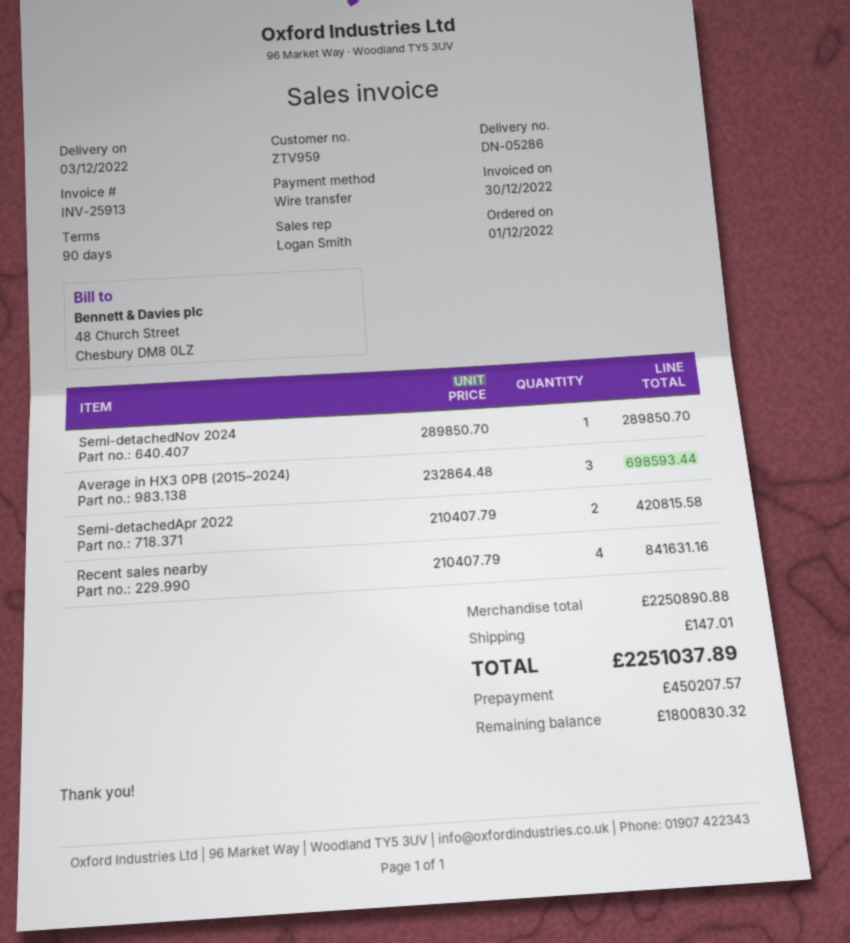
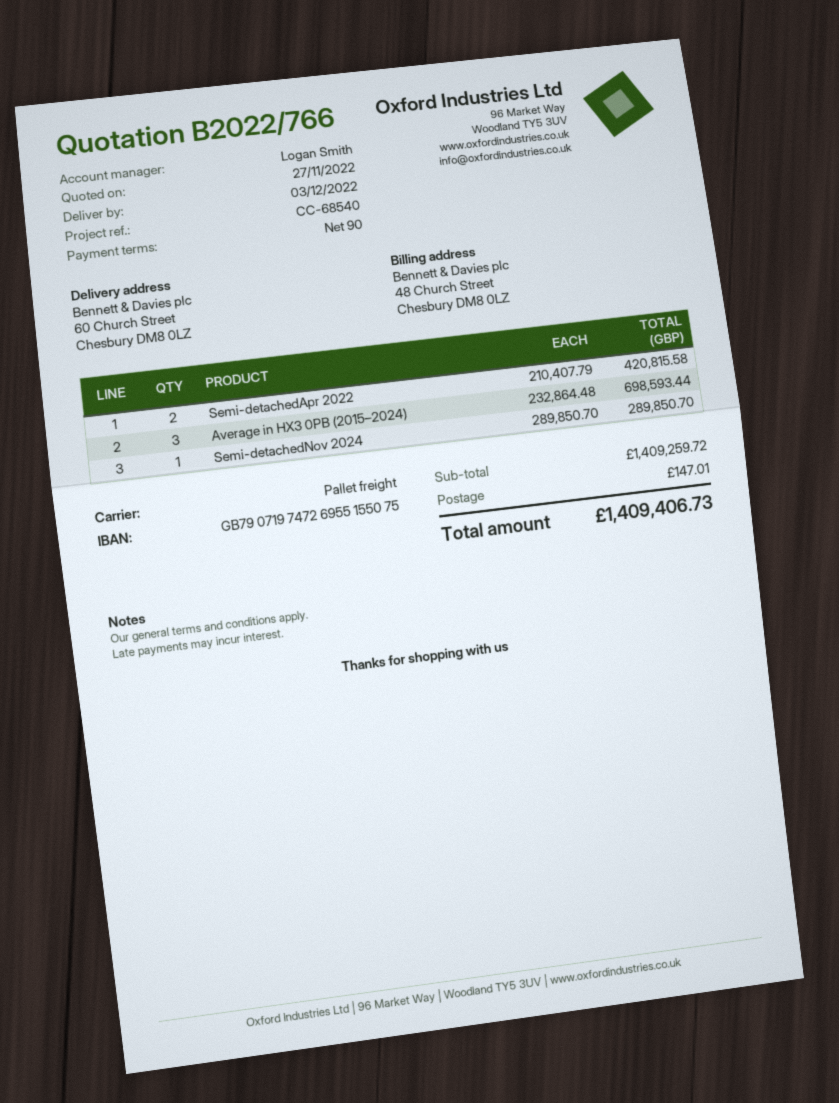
Recent sales nearby: 4 x 210407.79 = 841631.16 -> none
subtotal: 2250890.88 -> 1409259.72
total: 2251037.89 -> 1409406.73

